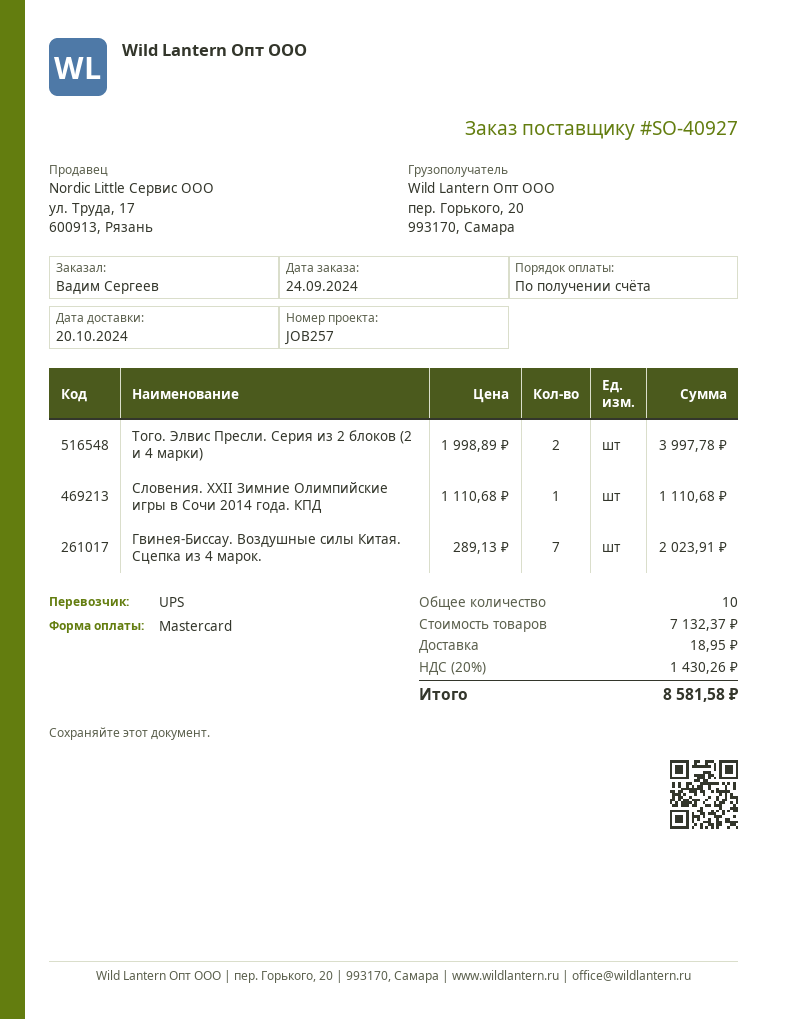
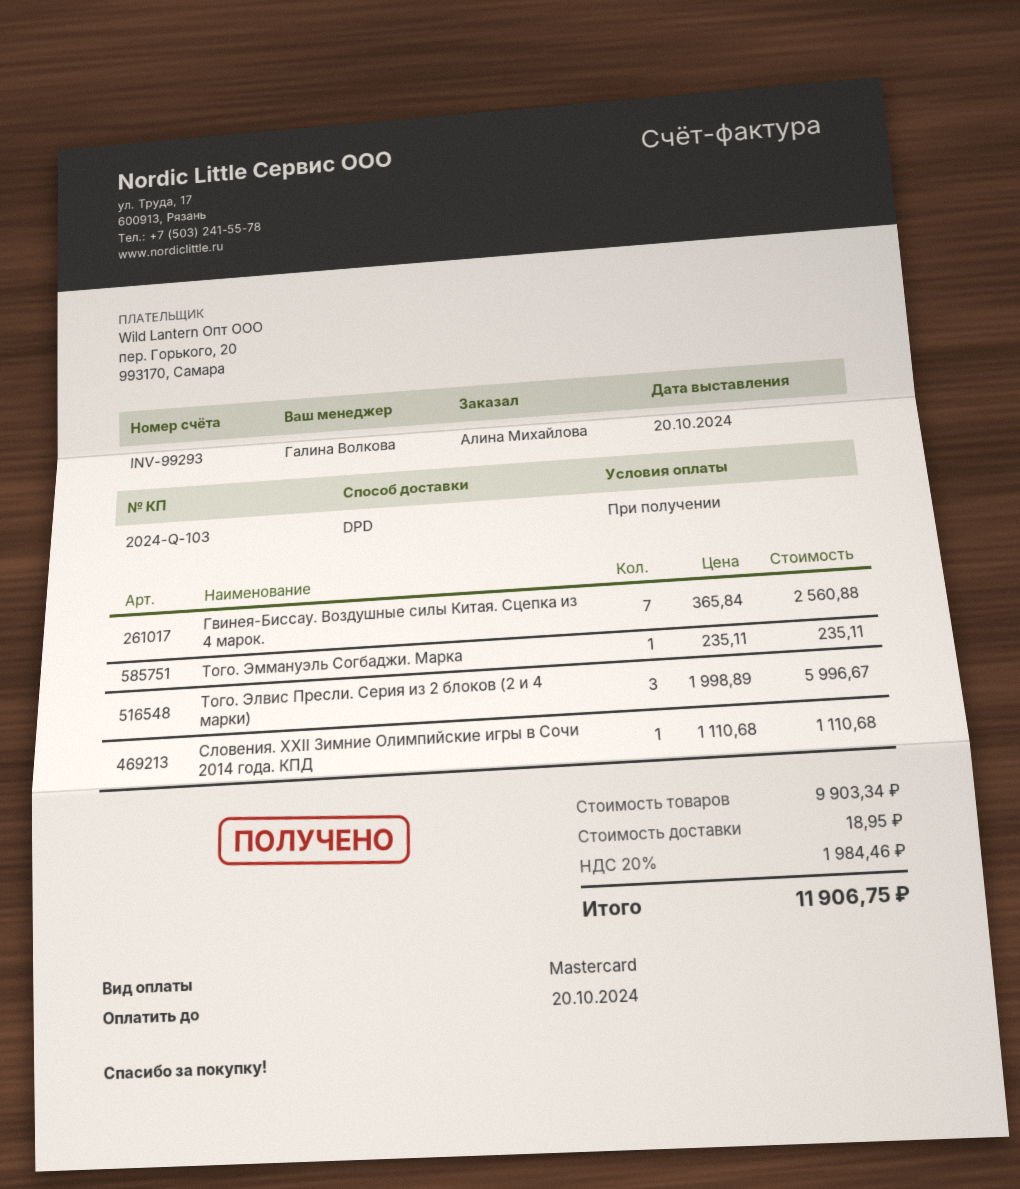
ordered by: Вадим Сергеев -> Алина Михайлова
shipping method: UPS -> DPD
Того. Элвис Пресли. Серия из 2 блоков (2 и 4 марки): 2 x 1998.89 = 3997.78 -> 3 x 1998.89 = 5996.67
Гвинея-Биссау. Воздушные силы Китая. Сцепка из 4 марок.: 7 x 289.13 = 2023.91 -> 7 x 365.84 = 2560.88
Того. Эммануэль Согбаджи. Марка: none -> 1 x 235.11 = 235.11
subtotal: 7132.37 -> 9903.34
tax: 20% = 1430.26 -> 20% = 1984.46
total: 8581.58 -> 11906.75

